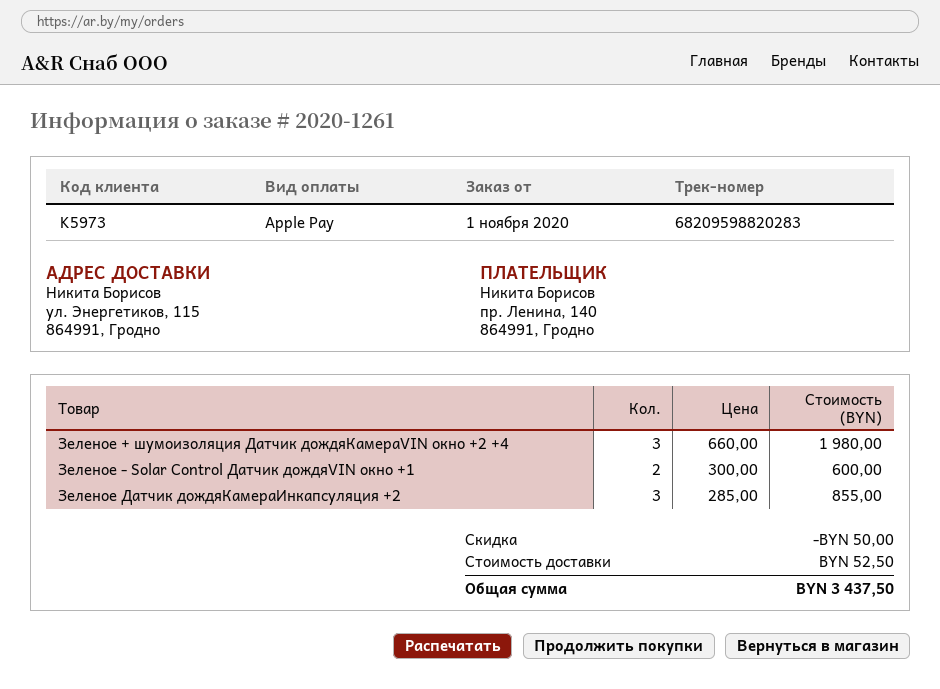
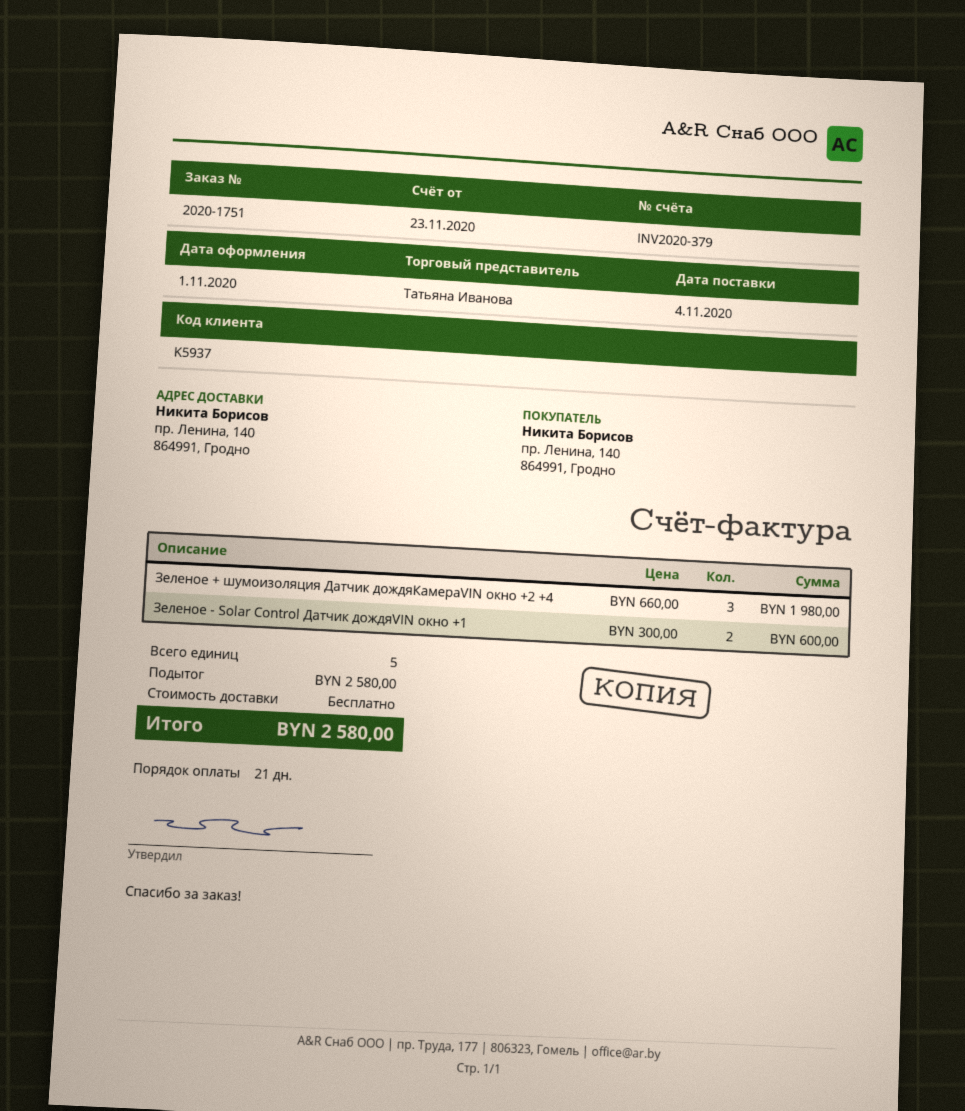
order number: 2020-1261 -> 2020-1751
customer number: K5973 -> K5937
ship to: ул. Энергетиков, 115, 864991, Гродно -> пр. Ленина, 140, 864991, Гродно
Зеленое Датчик дождяКамераИнкапсуляция +2: 3 x 285.00 = 855.00 -> none
discount: 50.00 -> none
shipping: 52.50 -> 0.00
total: 3437.50 -> 2580.00

